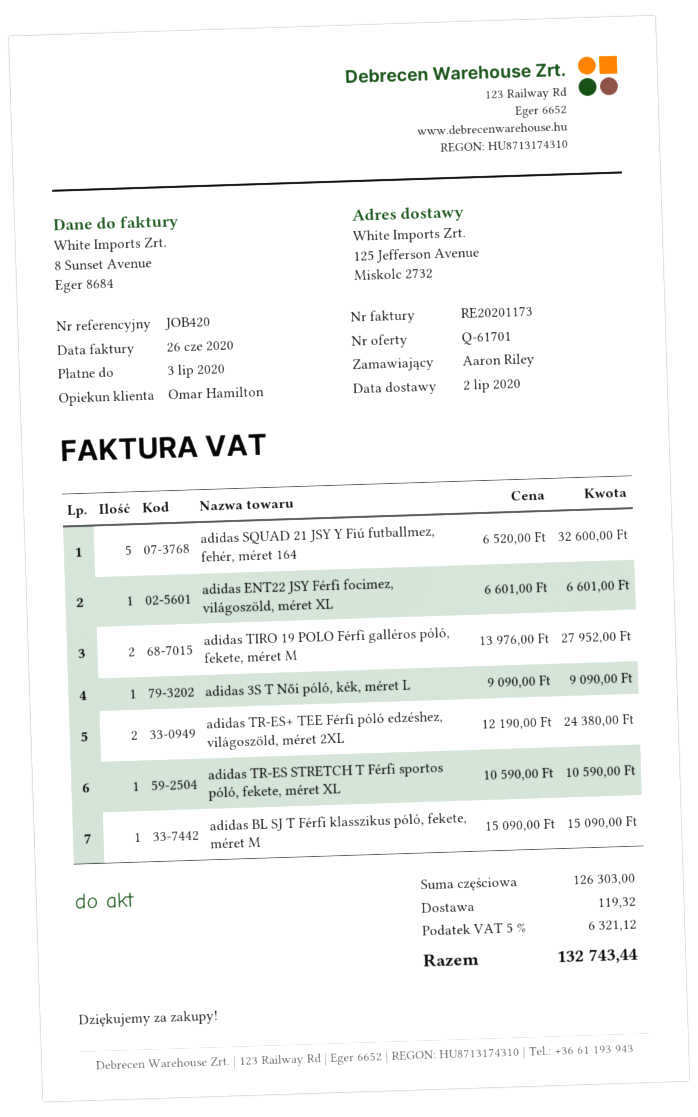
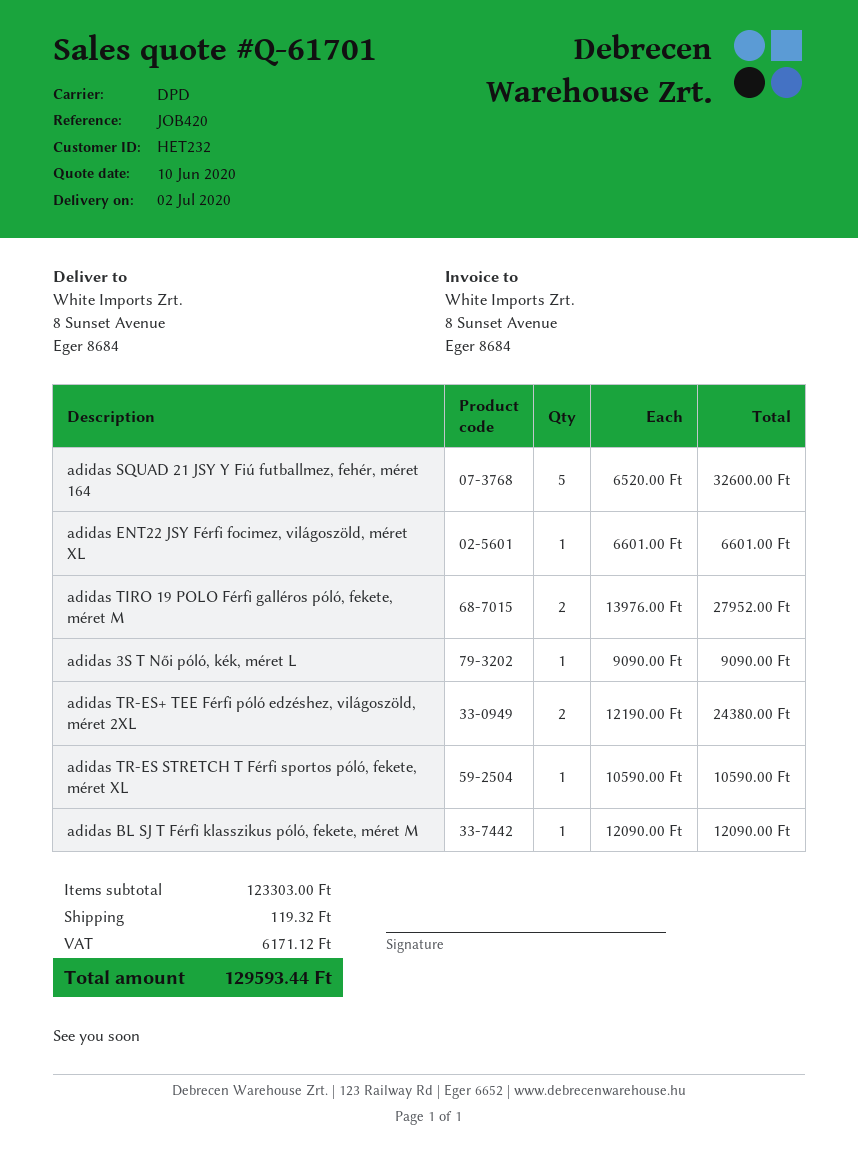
ship to: 125 Jefferson Avenue, Miskolc 2732 -> 8 Sunset Avenue, Eger 8684
adidas BL SJ T Férfi klasszikus póló, fekete, méret M: 1 x 15090.00 = 15090.00 -> 1 x 12090.00 = 12090.00
subtotal: 126303.00 -> 123303.00
tax: 6321.12 -> 6171.12
total: 132743.44 -> 129593.44

